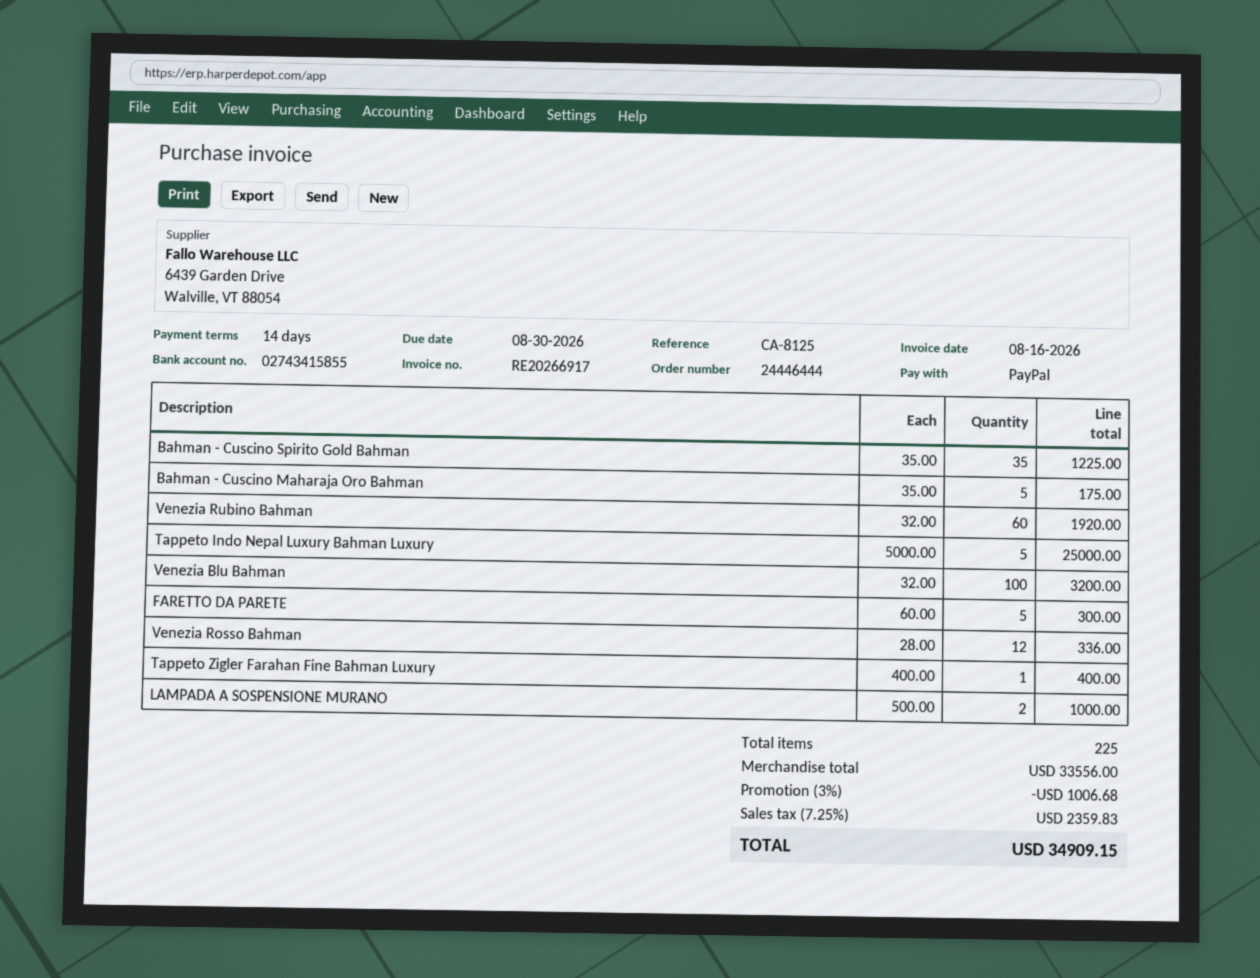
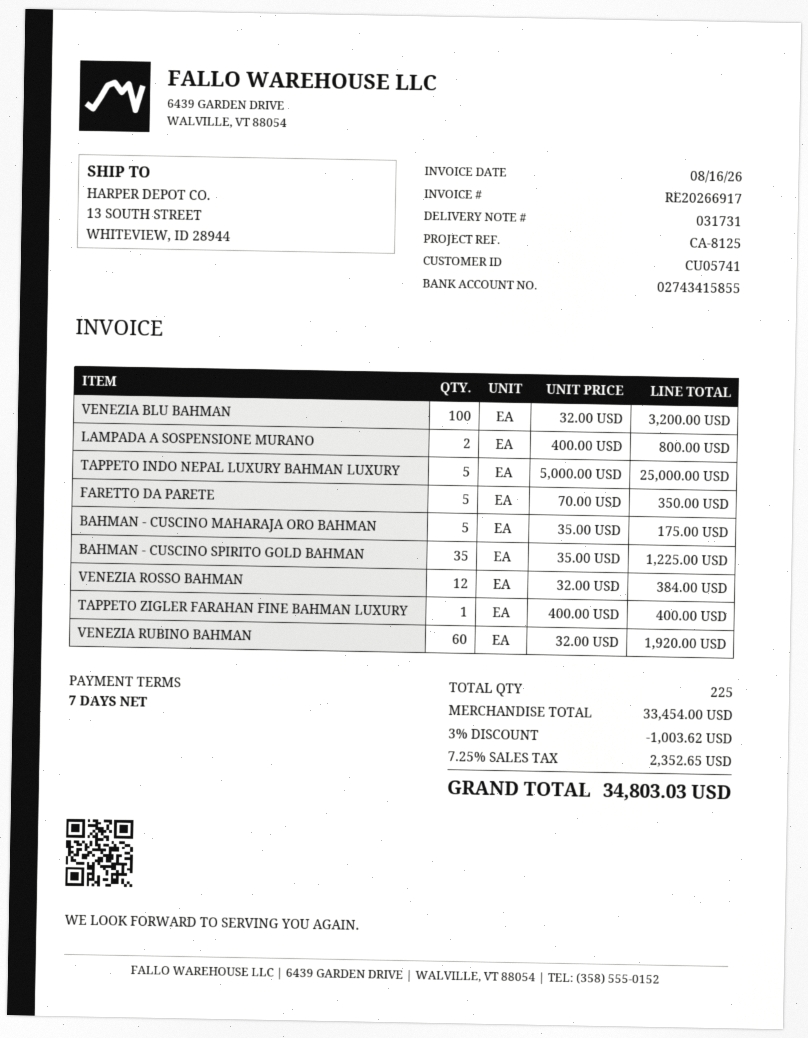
payment terms: 14 days -> 7 days
FARETTO DA PARETE: 5 x 60.00 = 300.00 -> 5 x 70.00 = 350.00
Venezia Rosso Bahman: 12 x 28.00 = 336.00 -> 12 x 32.00 = 384.00
LAMPADA A SOSPENSIONE MURANO: 2 x 500.00 = 1000.00 -> 2 x 400.00 = 800.00
subtotal: 33556.00 -> 33454.00
discount: 3% = 1006.68 -> 3% = 1003.62
tax: 7.25% = 2359.83 -> 7.25% = 2352.65
total: 34909.15 -> 34803.03

